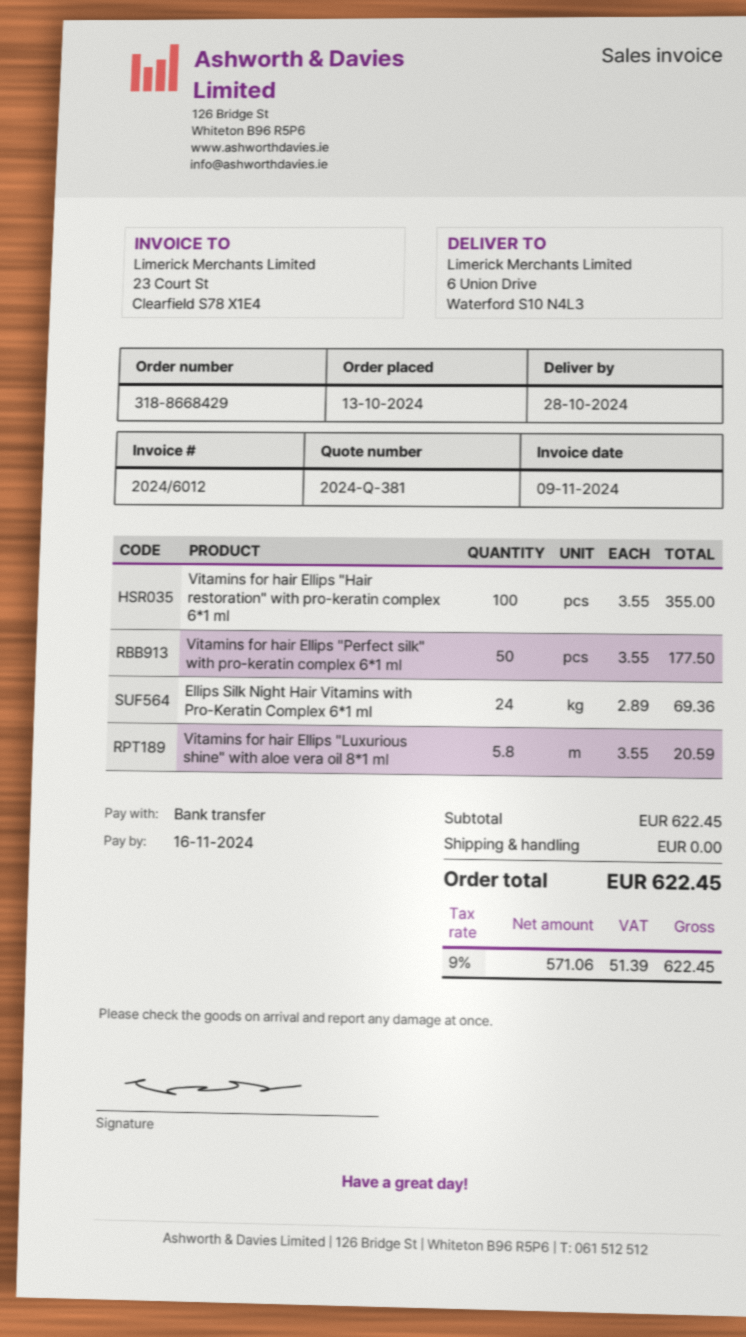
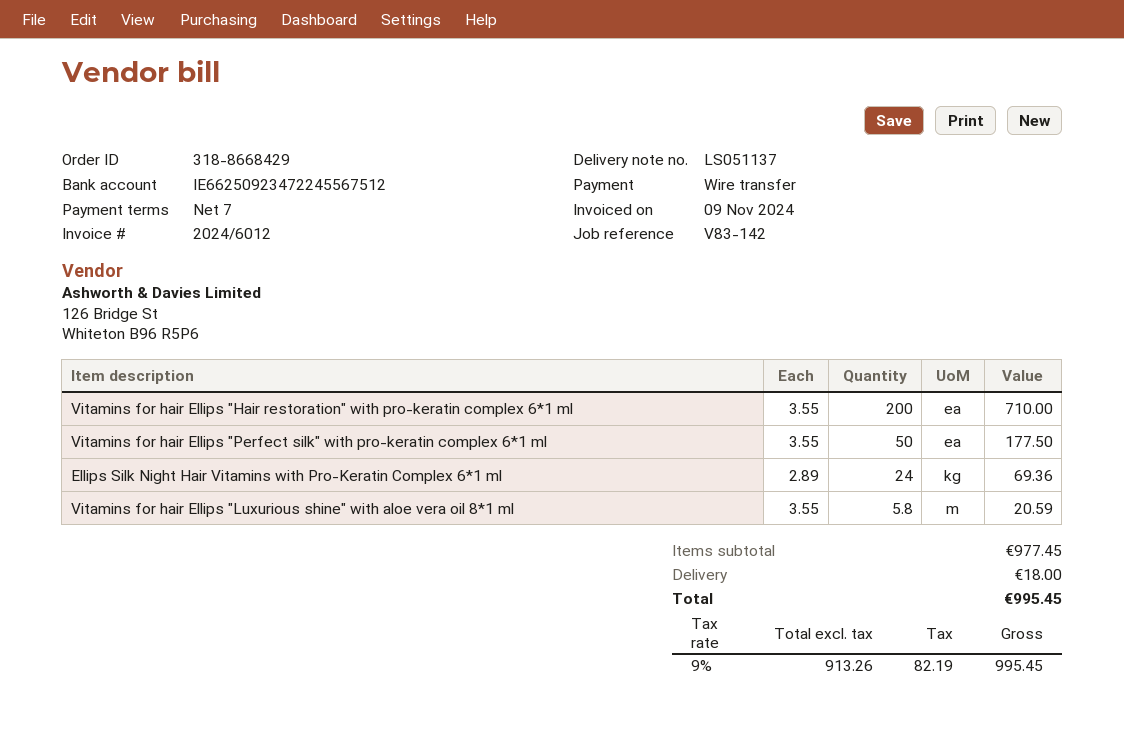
Vitamins for hair Ellips "Hair restoration" with pro-keratin complex 6*1 ml: 100 x 3.55 = 355.00 -> 200 x 3.55 = 710.00
subtotal: 622.45 -> 977.45
shipping: 0.00 -> 18.00
net: 571.06 -> 913.26
tax: 9% = 51.39 -> 9% = 82.19
total: 622.45 -> 995.45

